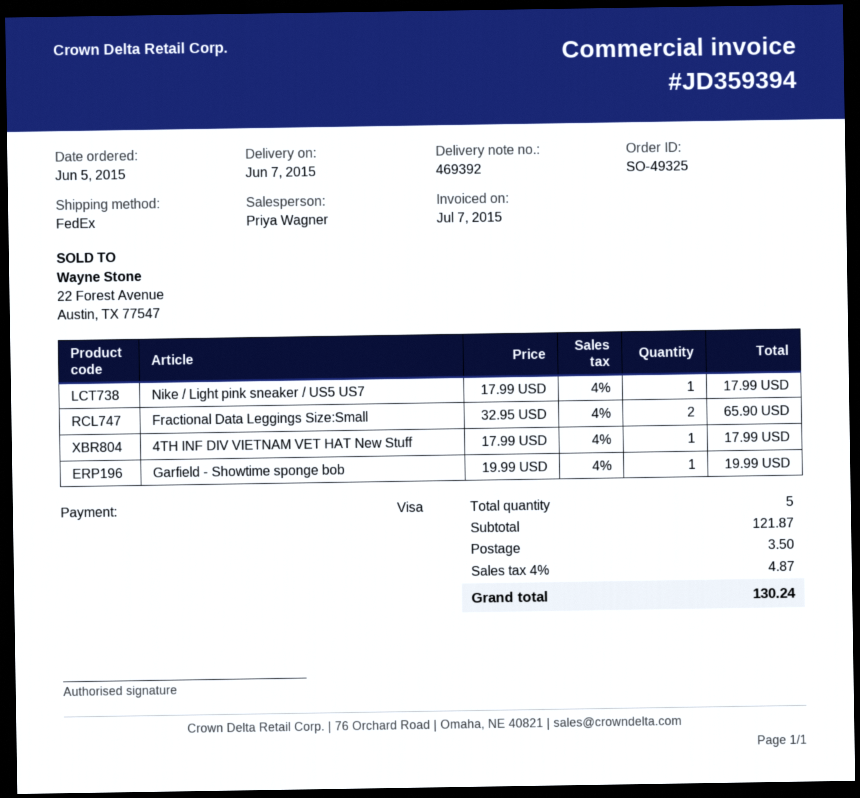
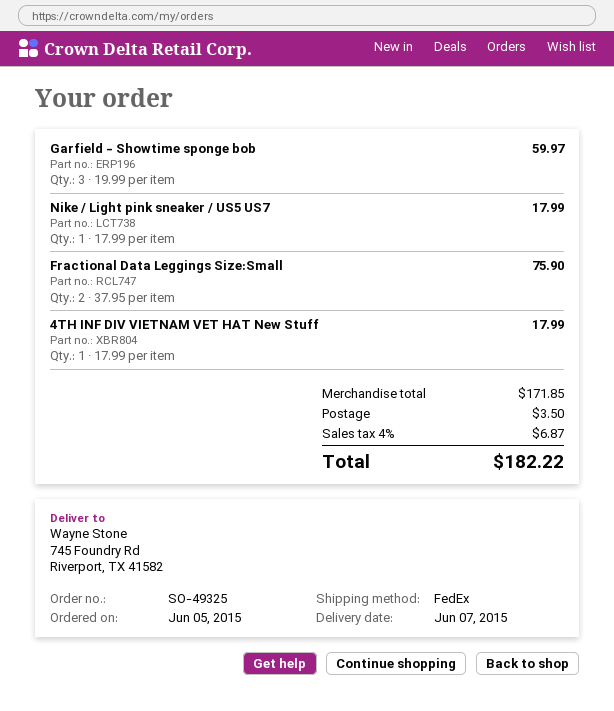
Fractional Data Leggings Size:Small: 2 x 32.95 = 65.90 -> 2 x 37.95 = 75.90
Garfield - Showtime sponge bob: 1 x 19.99 = 19.99 -> 3 x 19.99 = 59.97
subtotal: 121.87 -> 171.85
tax: 4% = 4.87 -> 4% = 6.87
total: 130.24 -> 182.22

